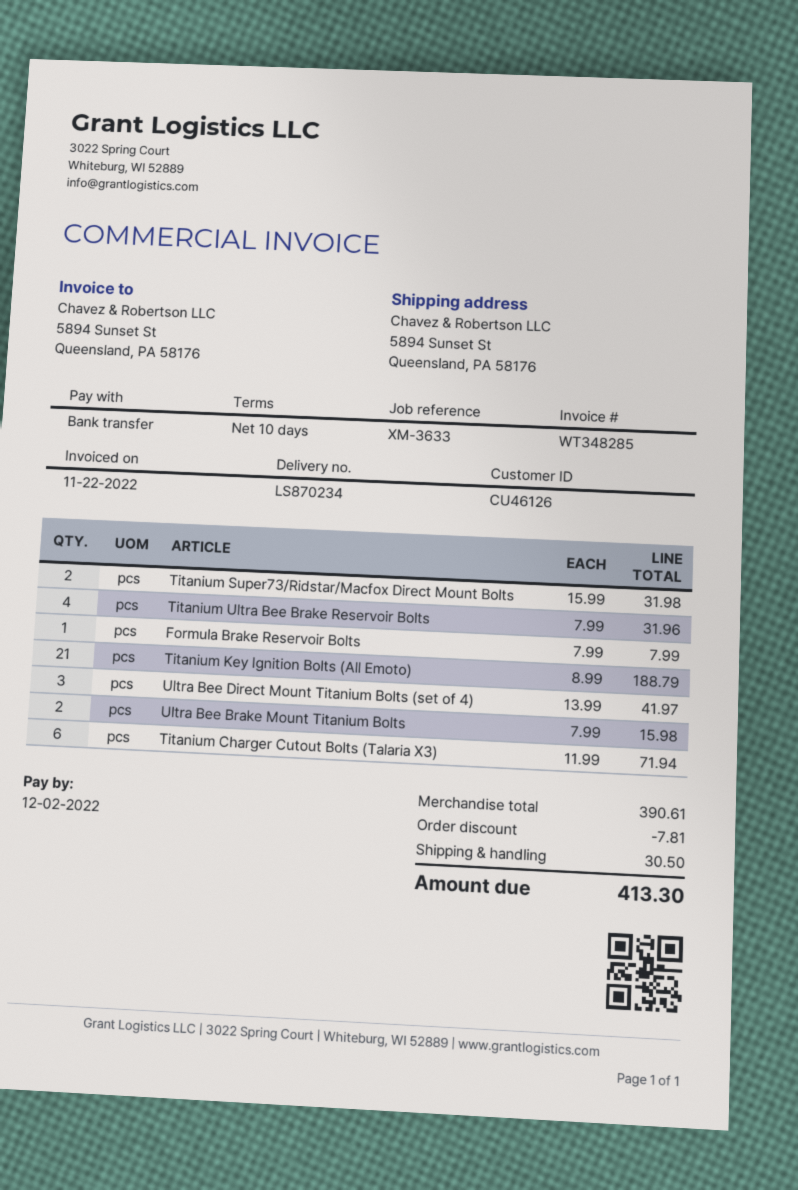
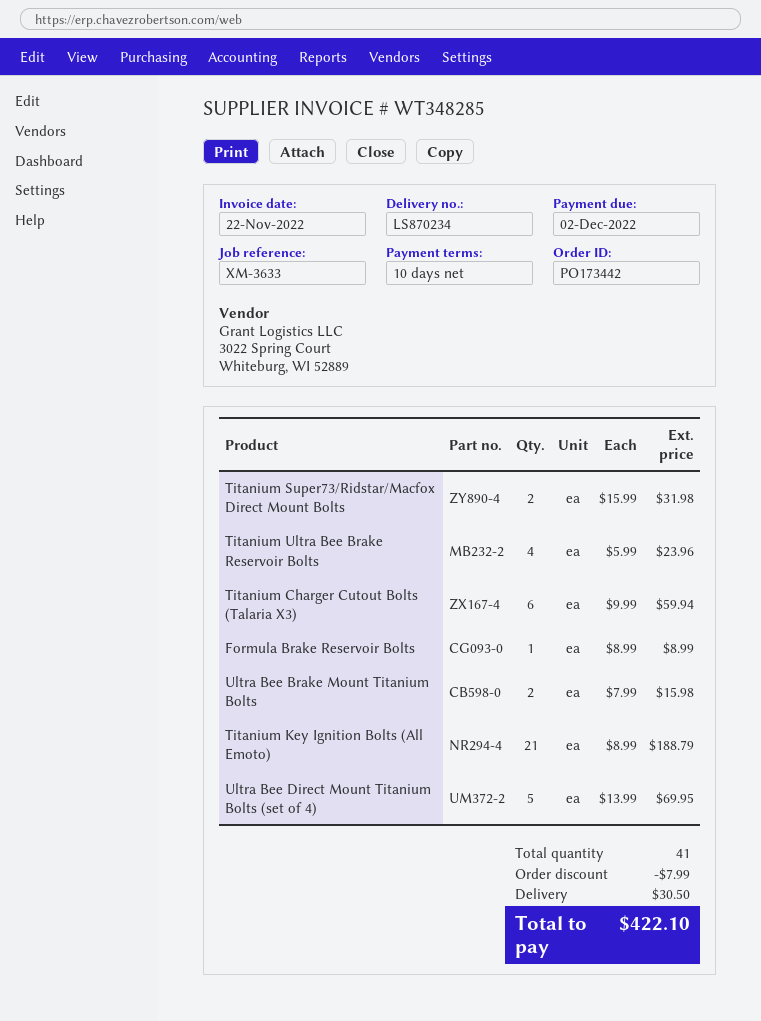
Titanium Ultra Bee Brake Reservoir Bolts: 4 x 7.99 = 31.96 -> 4 x 5.99 = 23.96
Formula Brake Reservoir Bolts: 1 x 7.99 = 7.99 -> 1 x 8.99 = 8.99
Ultra Bee Direct Mount Titanium Bolts (set of 4): 3 x 13.99 = 41.97 -> 5 x 13.99 = 69.95
Titanium Charger Cutout Bolts (Talaria X3): 6 x 11.99 = 71.94 -> 6 x 9.99 = 59.94
discount: 7.81 -> 7.99
total: 413.30 -> 422.10

